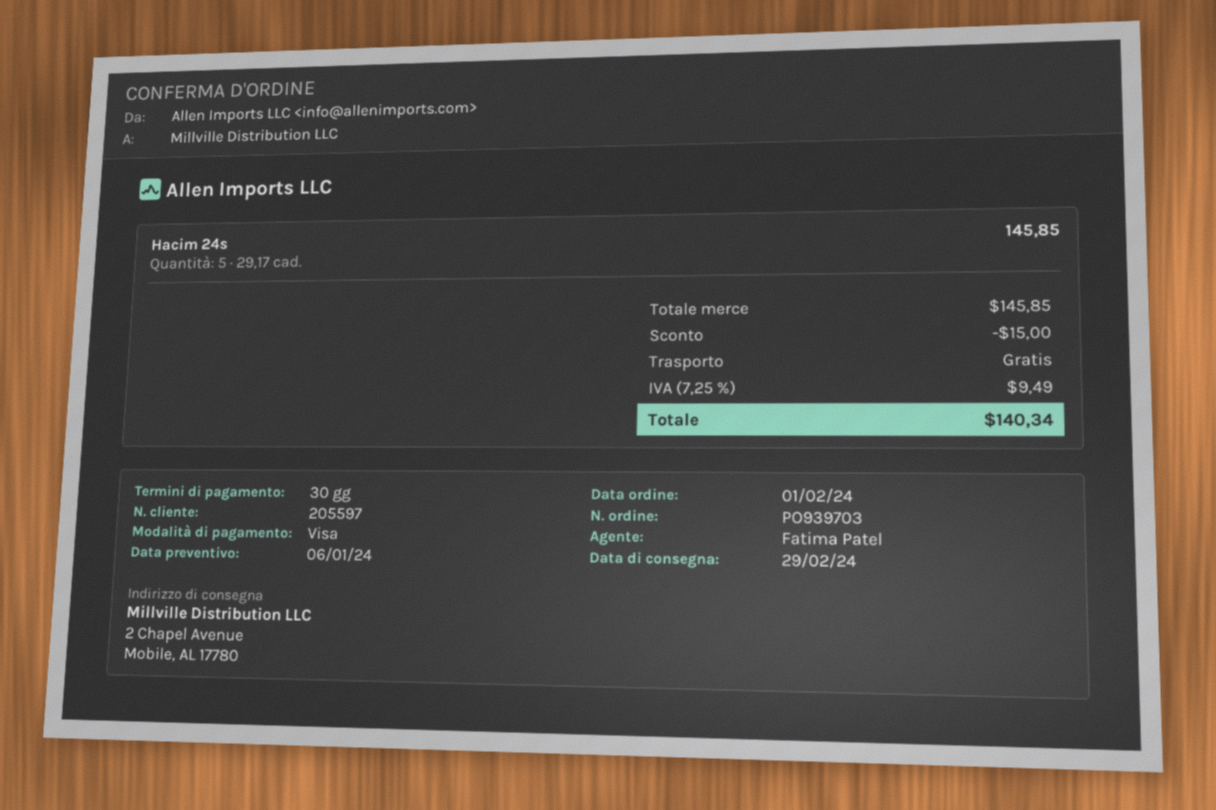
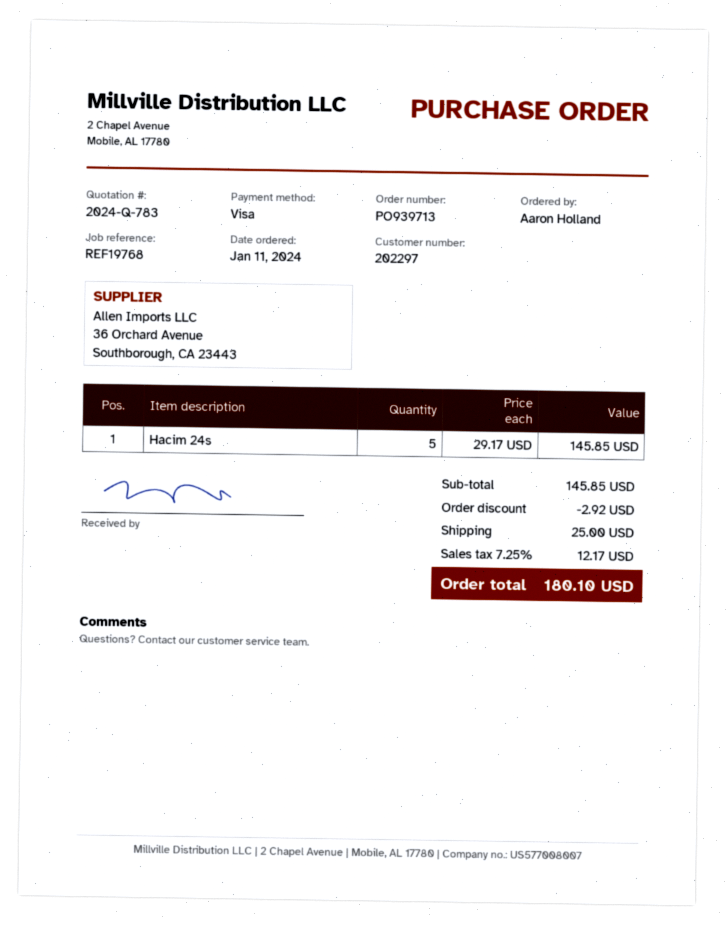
order number: PO939703 -> PO939713
order date: 2024-02-01 -> 2024-01-11
customer number: 205597 -> 202297
discount: 15.00 -> 2.92
shipping: 0.00 -> 25.00
tax: 7.25% = 9.49 -> 7.25% = 12.17
total: 140.34 -> 180.10

